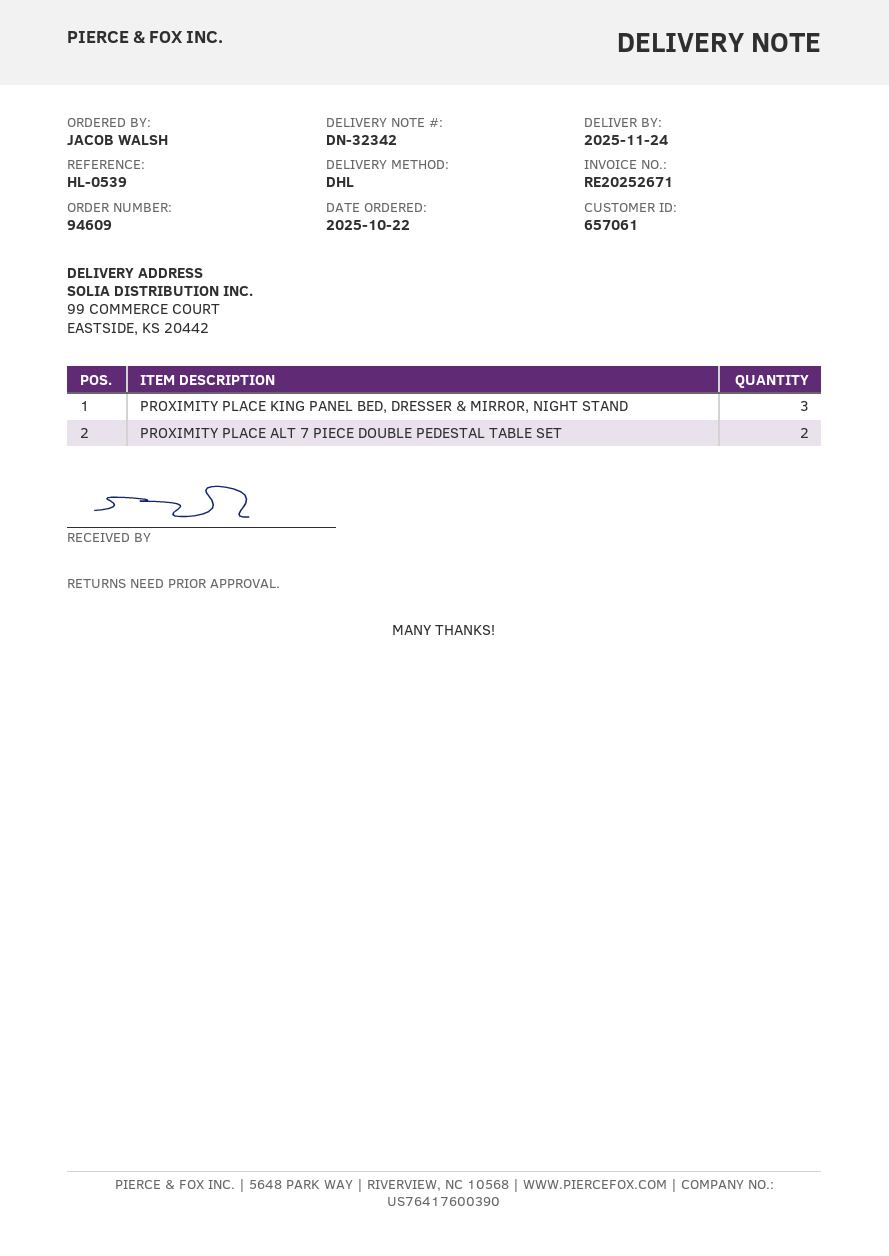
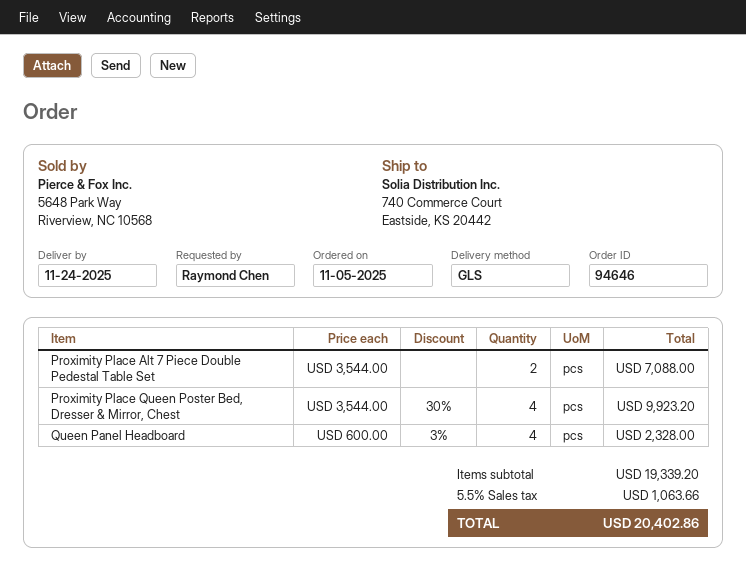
order number: 94609 -> 94646
order date: 2025-10-22 -> 2025-11-05
ordered by: JACOB WALSH -> Raymond Chen
shipping method: DHL -> GLS
ship to: 99 COMMERCE COURT, EASTSIDE, KS 20442 -> 740 Commerce Court, Eastside, KS 20442
PROXIMITY PLACE KING PANEL BED, DRESSER & MIRROR, NIGHT STAND: 3 -> none
Proximity Place Queen Poster Bed, Dresser & Mirror, Chest: none -> 4
Queen Panel Headboard: none -> 4

